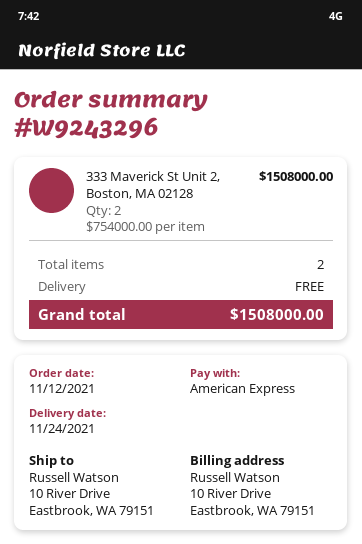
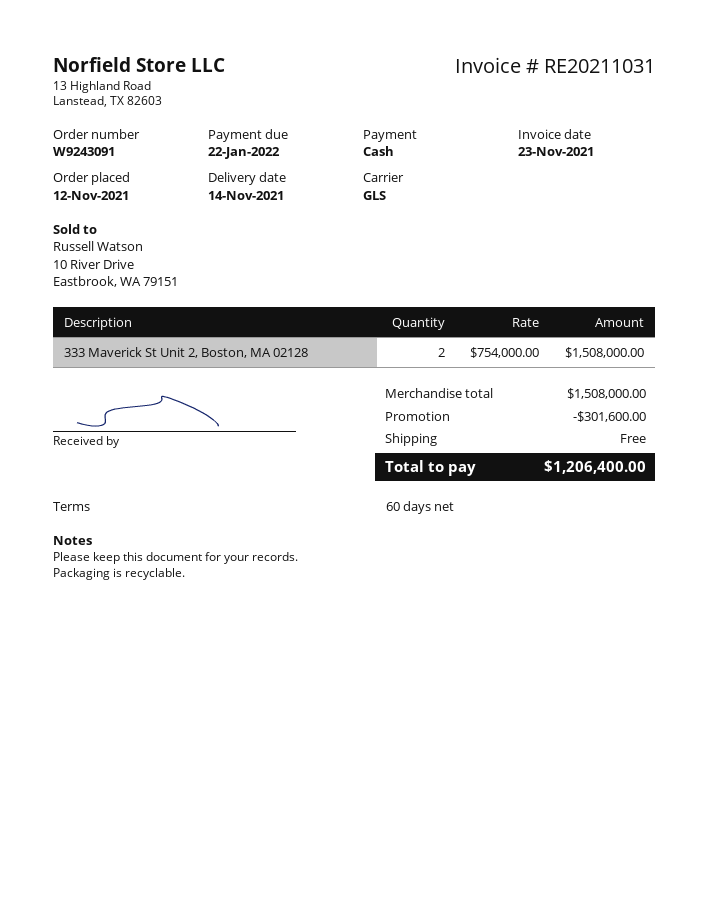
order number: W9243296 -> W9243091
delivery date: 2021-11-24 -> 2021-11-14
payment method: American Express -> cash
discount: none -> 301600.00
total: 1508000.00 -> 1206400.00

